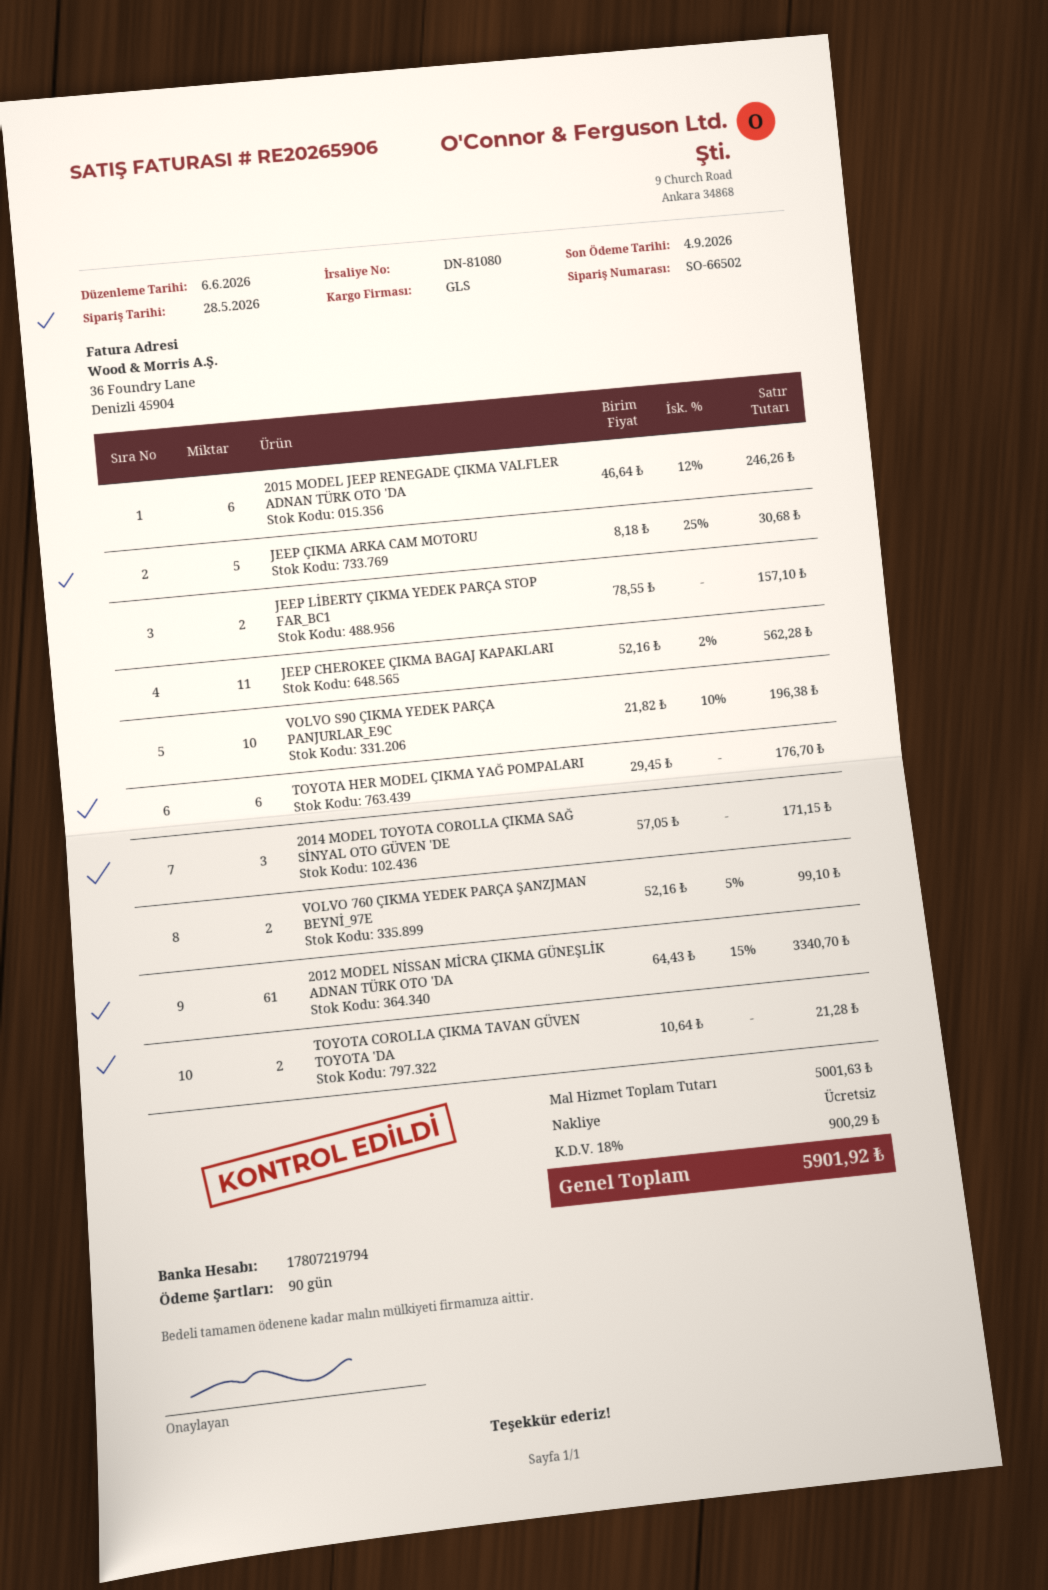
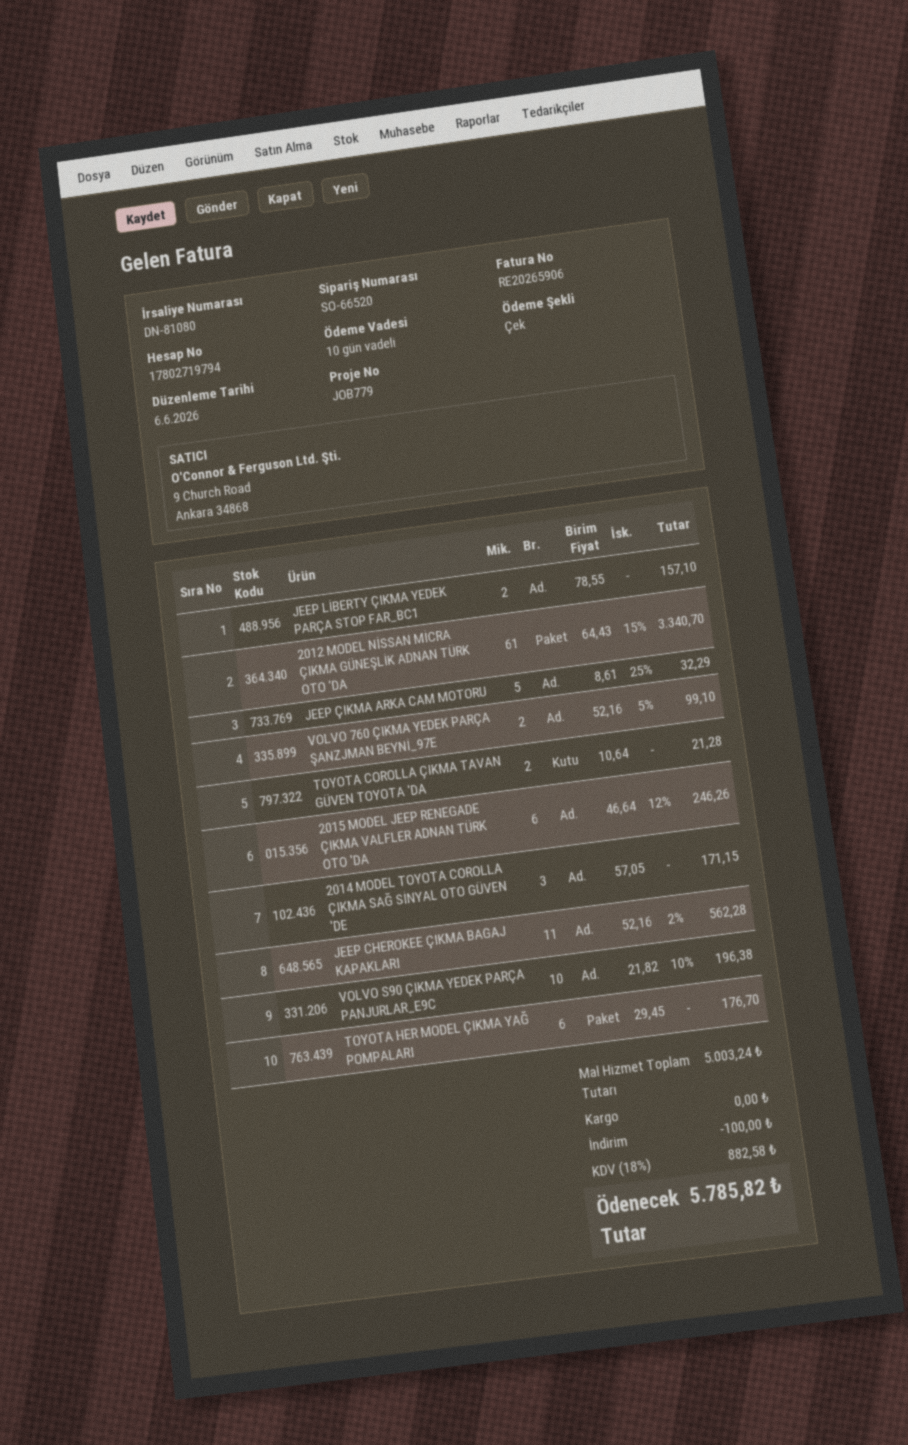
order number: SO-66502 -> SO-66520
payment terms: 90 days -> 10 days
bank account: 17807219794 -> 17802719794
JEEP ÇIKMA ARKA CAM MOTORU: 5 x 8.18 - 25% = 30.68 -> 5 x 8.61 - 25% = 32.29
subtotal: 5001.63 -> 5003.24
discount: none -> 100.00
tax: 18% = 900.29 -> 18% = 882.58
total: 5901.92 -> 5785.82

